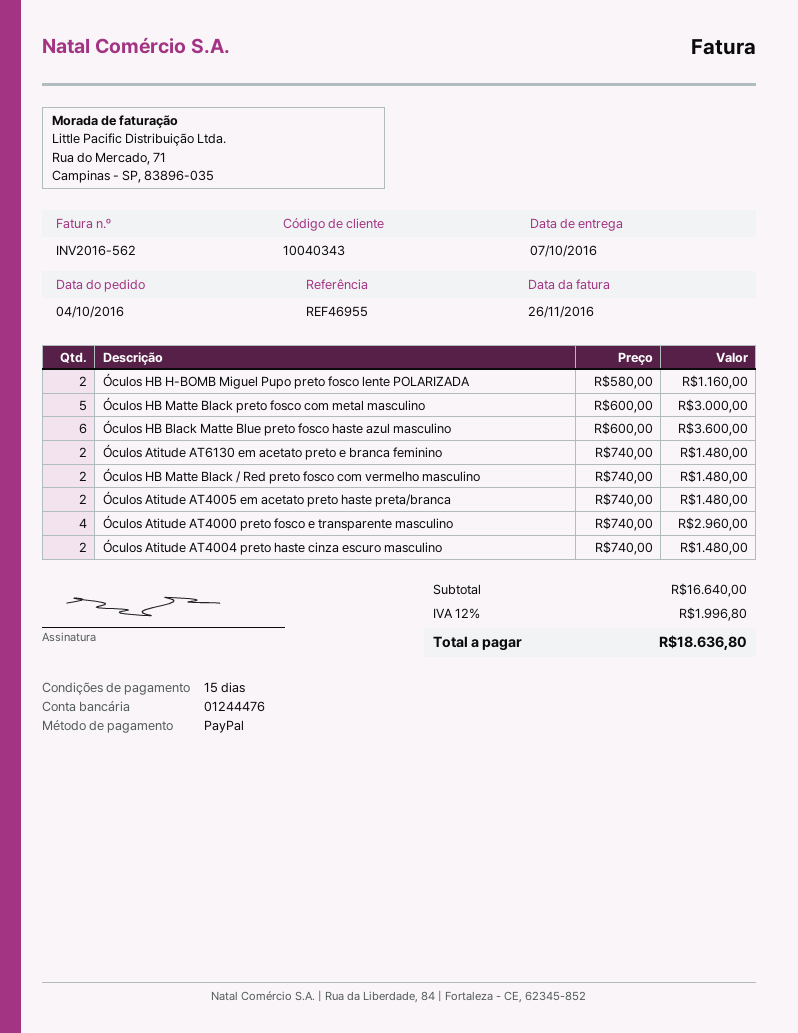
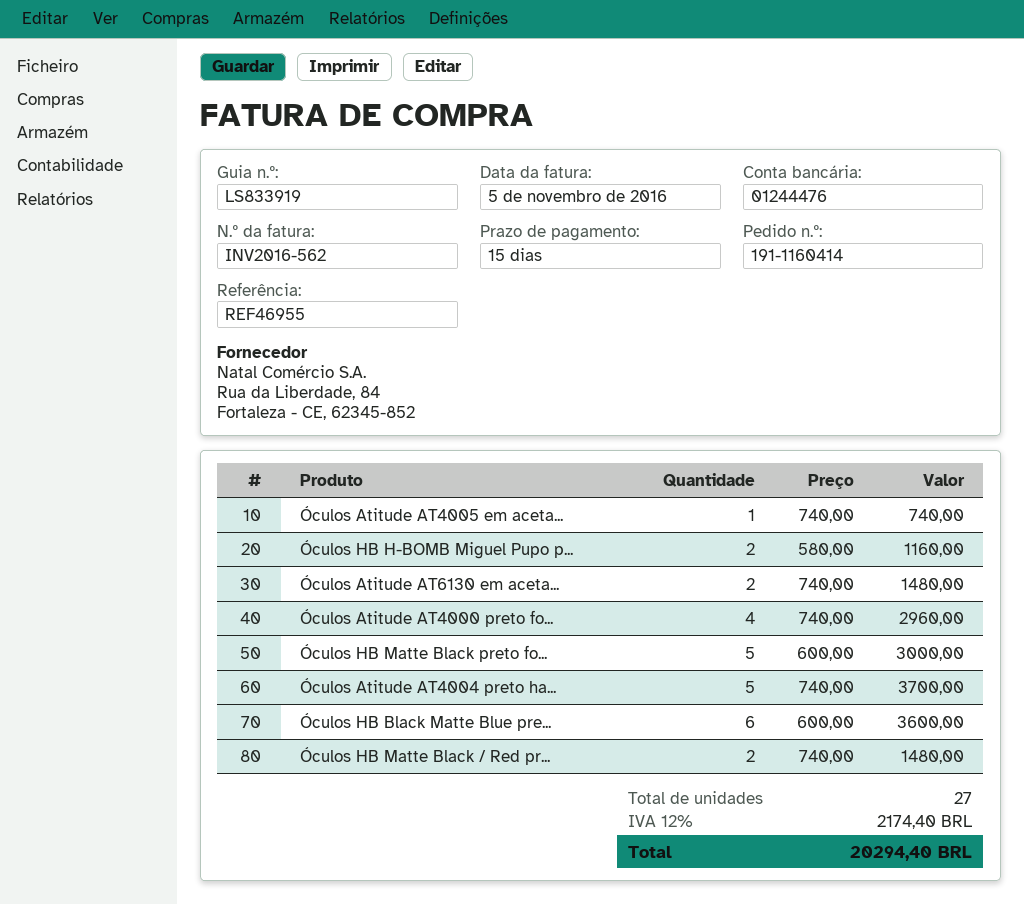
invoice date: 2016-11-26 -> 2016-11-05
Óculos Atitude AT4005 em acetato preto haste preta/branca: 2 x 740.00 = 1480.00 -> 1 x 740.00 = 740.00
Óculos Atitude AT4004 preto haste cinza escuro masculino: 2 x 740.00 = 1480.00 -> 5 x 740.00 = 3700.00
tax: 12% = 1996.80 -> 12% = 2174.40
total: 18636.80 -> 20294.40

